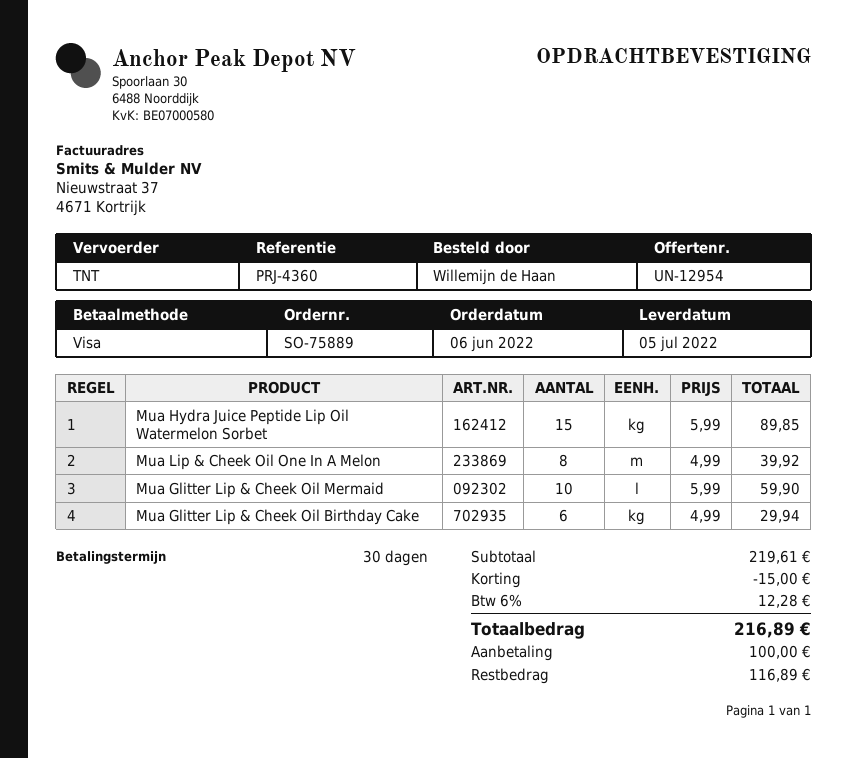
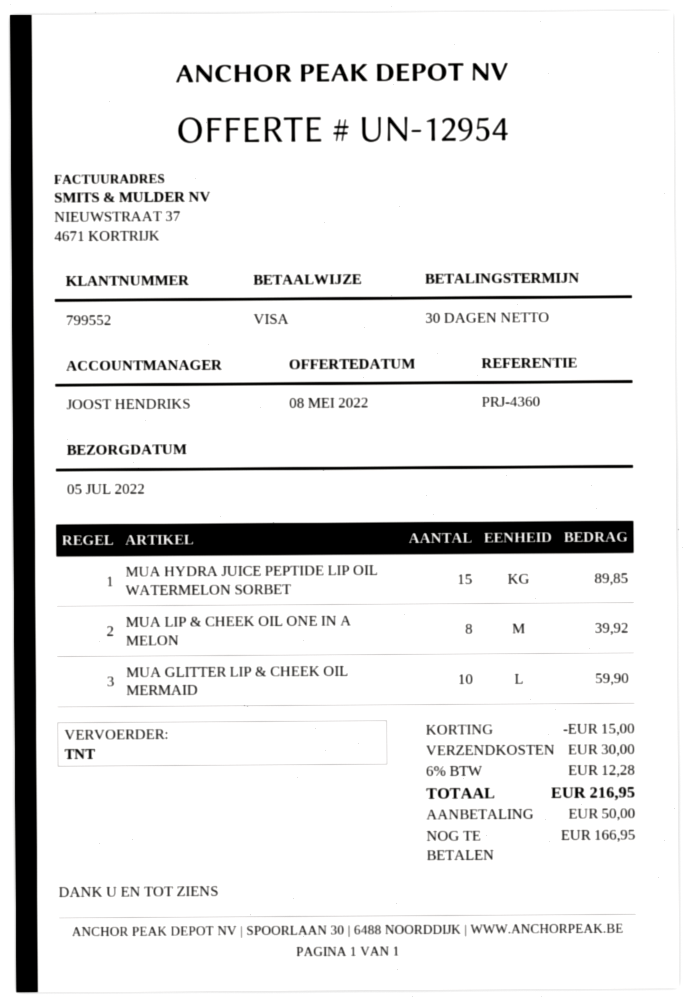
Mua Glitter Lip & Cheek Oil Birthday Cake: 6 for 29.94 -> none
shipping: none -> 30.00
total: 216.89 -> 216.95
deposit: 100.00 -> 50.00
balance: 116.89 -> 166.95

